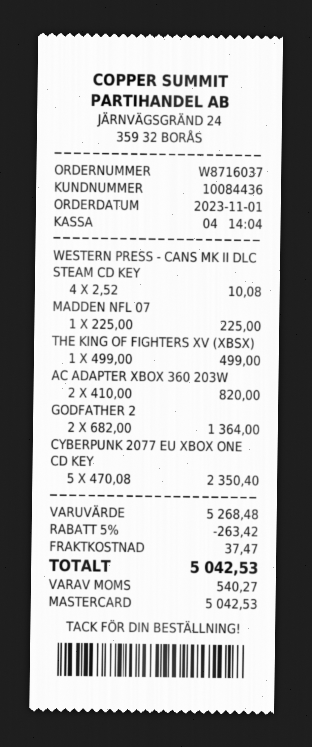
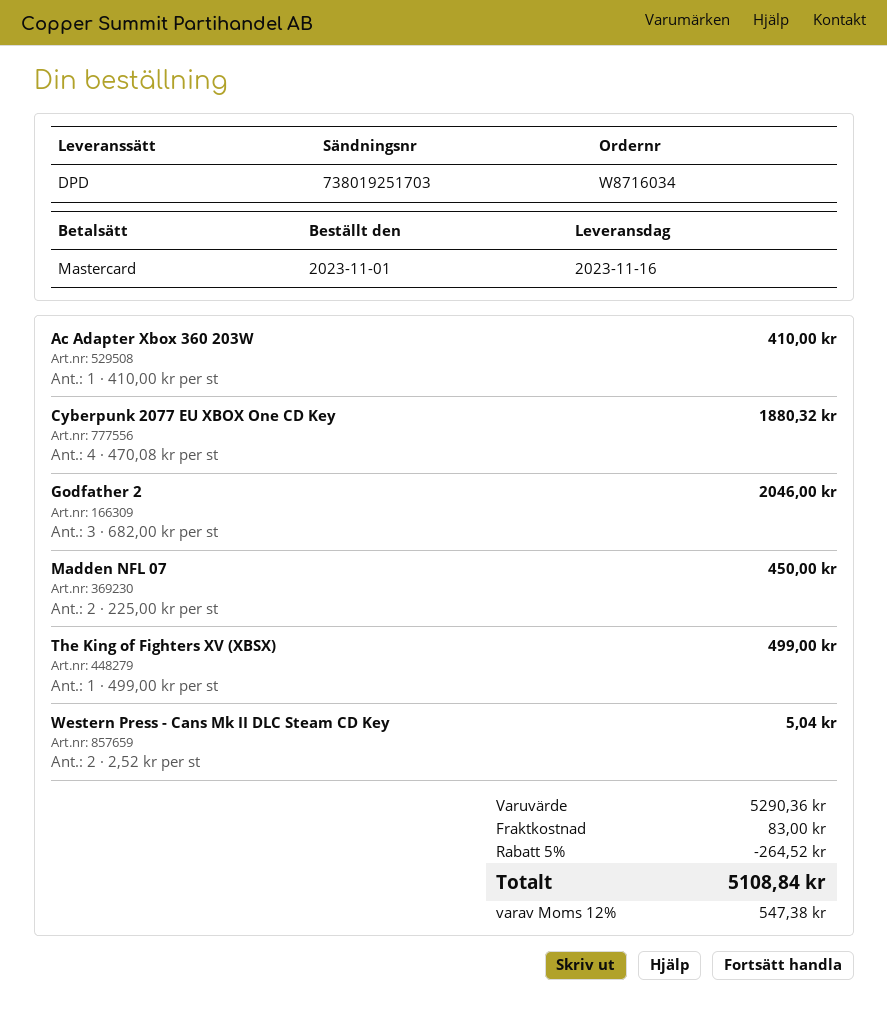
order number: W8716037 -> W8716034
WESTERN PRESS - CANS MK II DLC STEAM CD KEY: 4 x 2.52 = 10.08 -> 2 x 2.52 = 5.04
MADDEN NFL 07: 1 x 225.00 = 225.00 -> 2 x 225.00 = 450.00
AC ADAPTER XBOX 360 203W: 2 x 410.00 = 820.00 -> 1 x 410.00 = 410.00
GODFATHER 2: 2 x 682.00 = 1364.00 -> 3 x 682.00 = 2046.00
CYBERPUNK 2077 EU XBOX ONE CD KEY: 5 x 470.08 = 2350.40 -> 4 x 470.08 = 1880.32
subtotal: 5268.48 -> 5290.36
discount: 5% = 263.42 -> 5% = 264.52
shipping: 37.47 -> 83.00
tax: 540.27 -> 547.38
total: 5042.53 -> 5108.84

